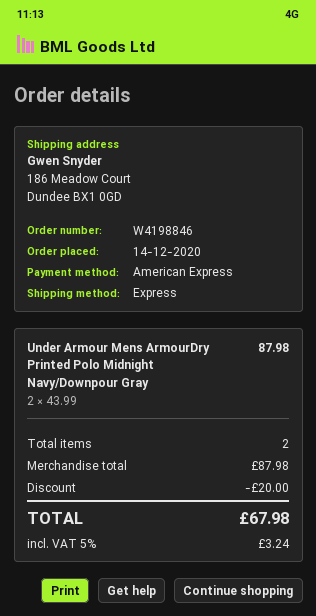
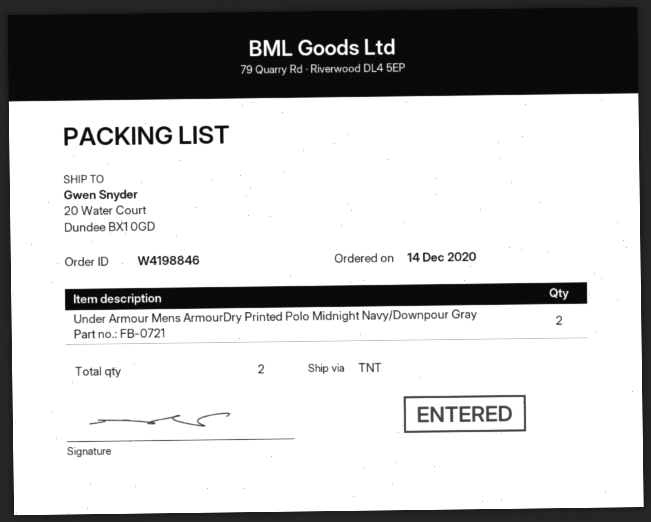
shipping method: express -> TNT
ship to: 186 Meadow Court, Dundee BX1 0GD -> 20 Water Court, Dundee BX1 0GD

